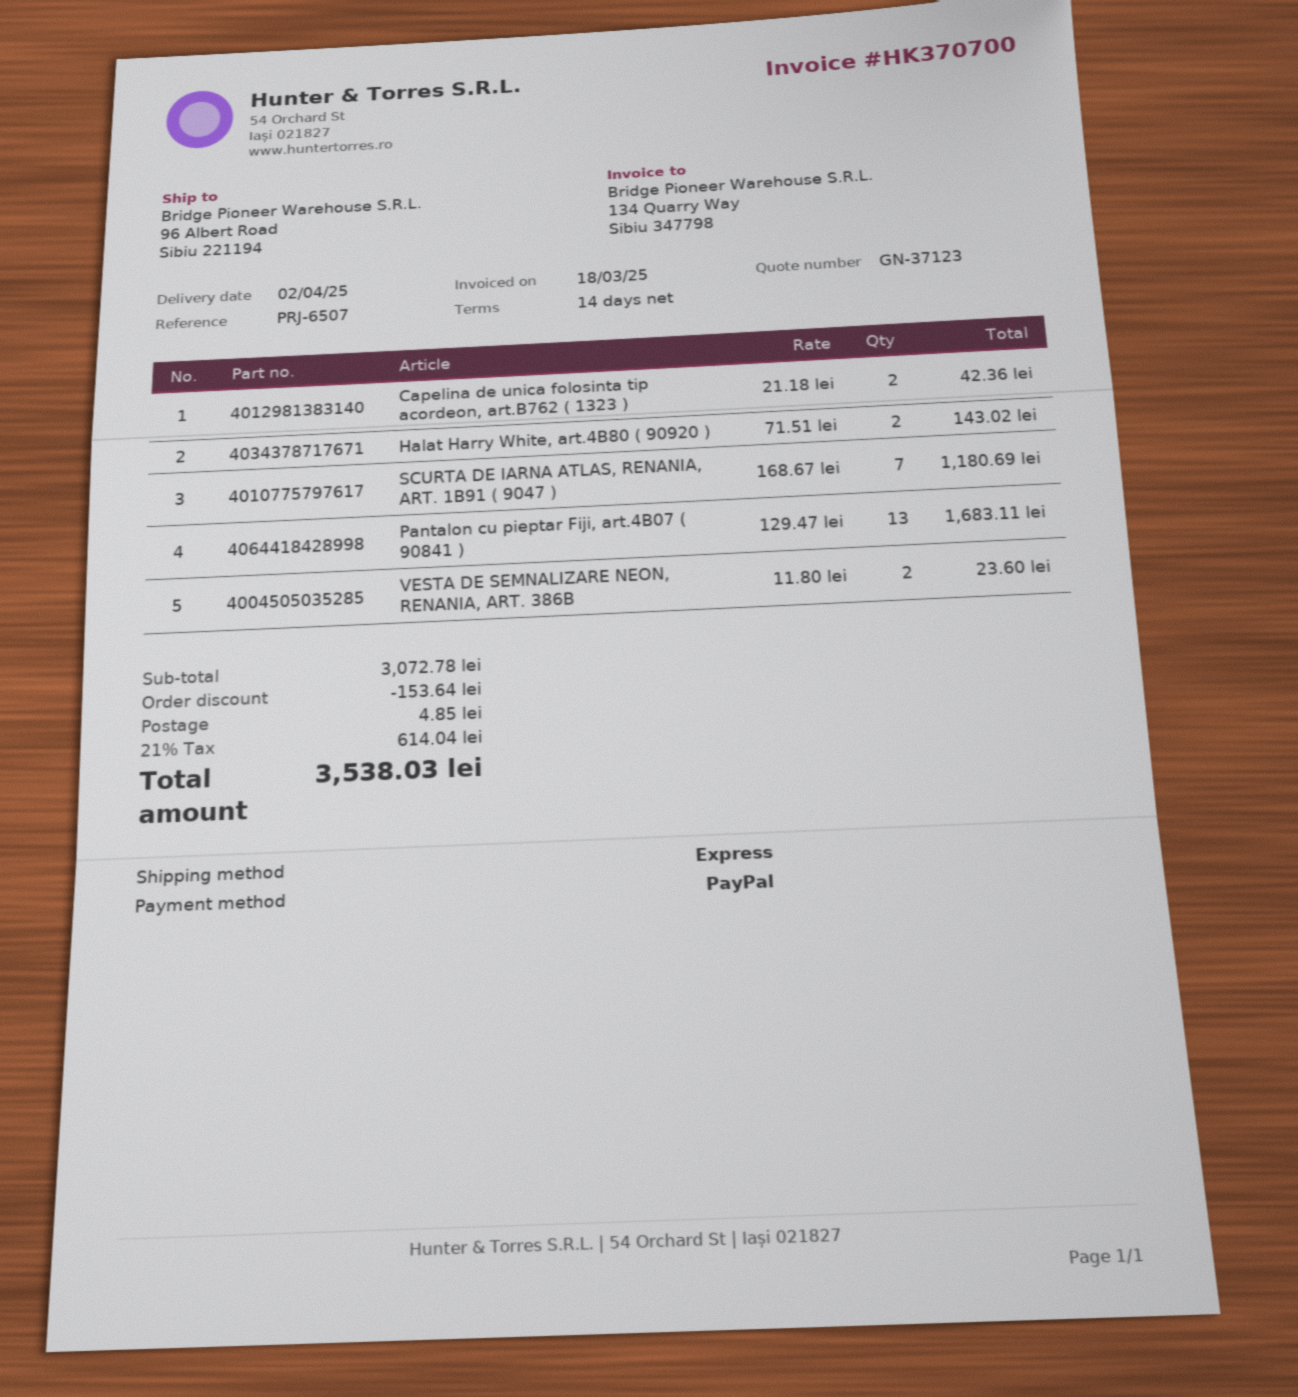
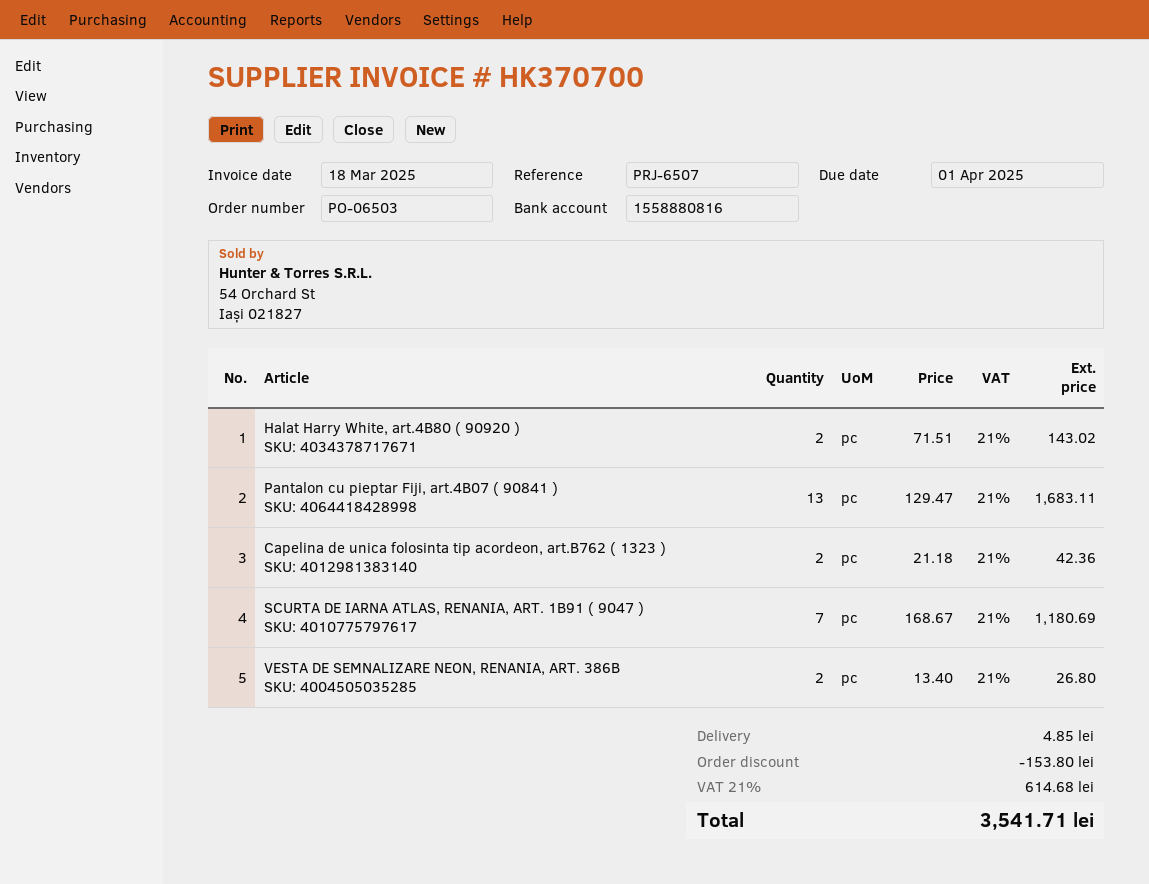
VESTA DE SEMNALIZARE NEON, RENANIA, ART. 386B: 2 x 11.80 = 23.60 -> 2 x 13.40 = 26.80
discount: 153.64 -> 153.80
tax: 21% = 614.04 -> 21% = 614.68
total: 3538.03 -> 3541.71

